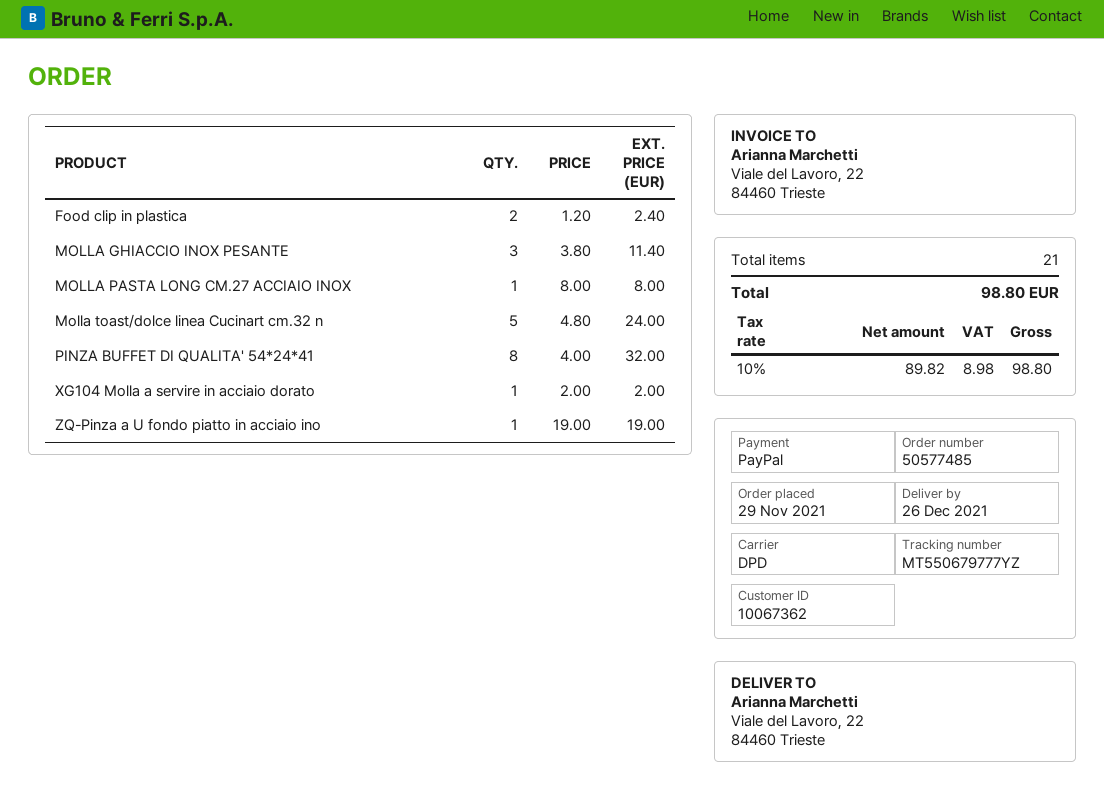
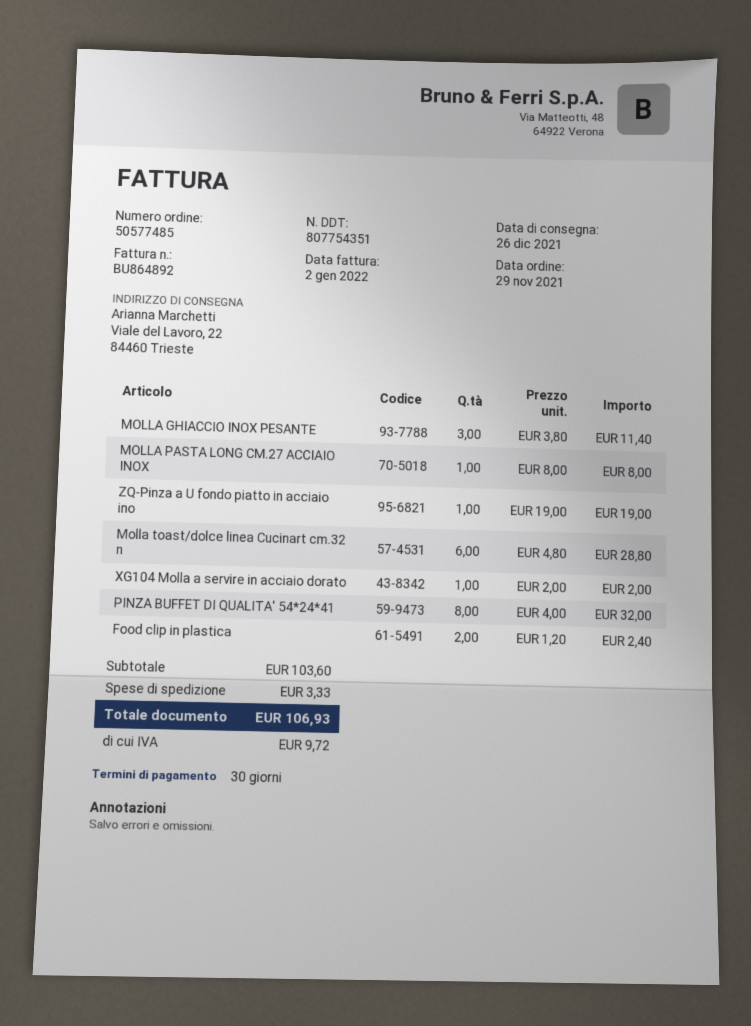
Molla toast/dolce linea Cucinart cm.32 n: 5 x 4.80 = 24.00 -> 6 x 4.80 = 28.80
shipping: none -> 3.33
tax: 8.98 -> 9.72
total: 98.80 -> 106.93

